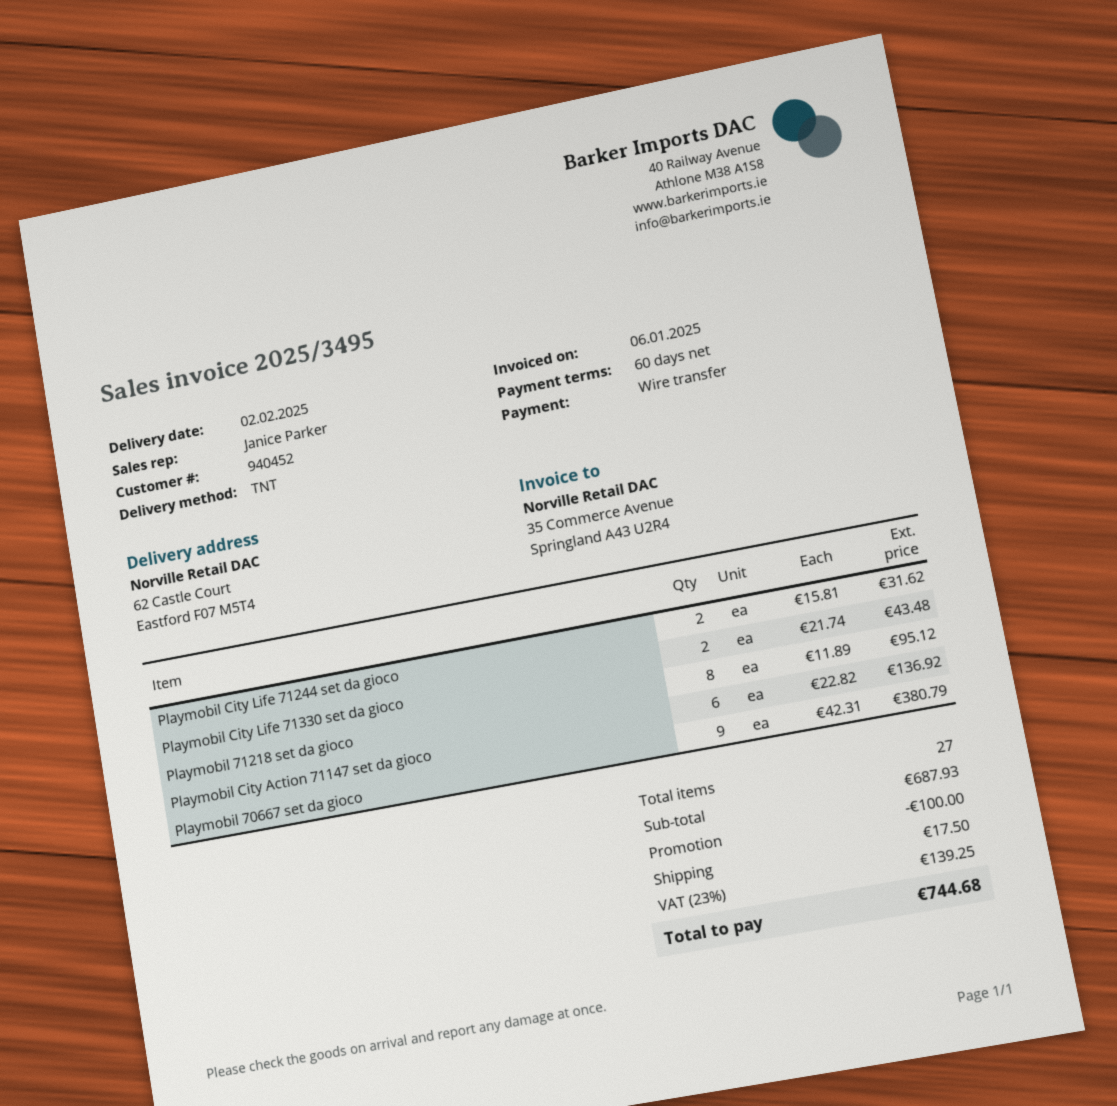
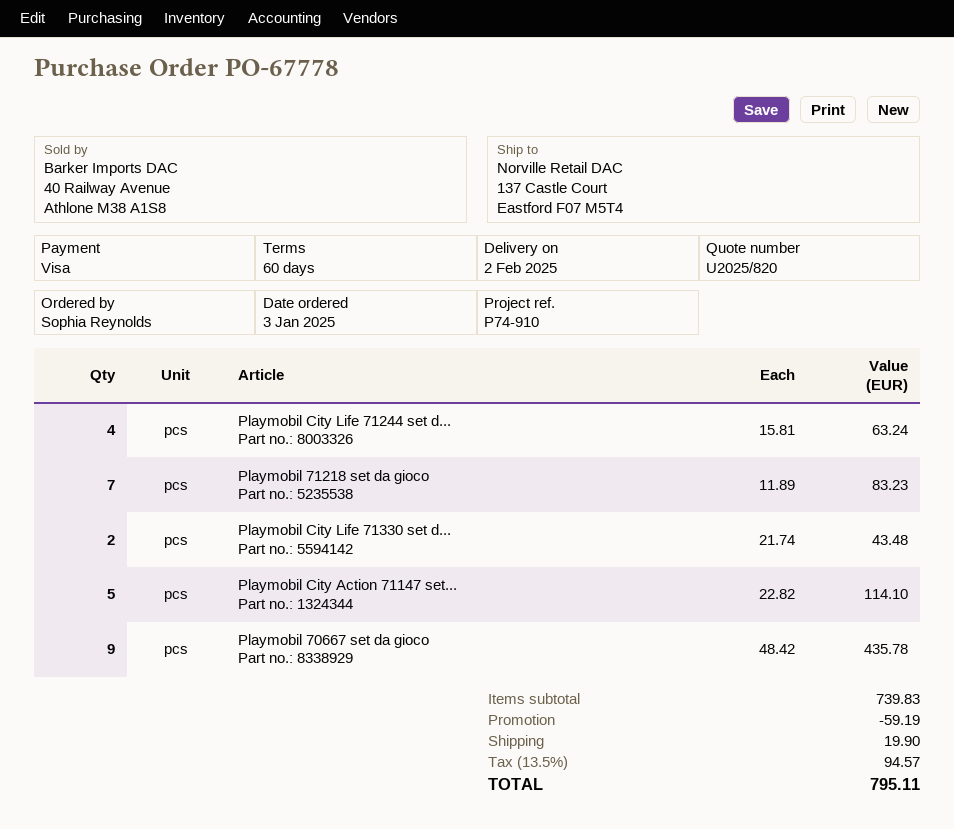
payment method: bank transfer -> Visa
ship to: 62 Castle Court, Eastford F07 M5T4 -> 137 Castle Court, Eastford F07 M5T4
Playmobil City Life 71244 set da gioco: 2 x 15.81 = 31.62 -> 4 x 15.81 = 63.24
Playmobil 71218 set da gioco: 8 x 11.89 = 95.12 -> 7 x 11.89 = 83.23
Playmobil City Action 71147 set da gioco: 6 x 22.82 = 136.92 -> 5 x 22.82 = 114.10
Playmobil 70667 set da gioco: 9 x 42.31 = 380.79 -> 9 x 48.42 = 435.78
subtotal: 687.93 -> 739.83
discount: 100.00 -> 59.19
shipping: 17.50 -> 19.90
tax: 23% = 139.25 -> 13.5% = 94.57
total: 744.68 -> 795.11

